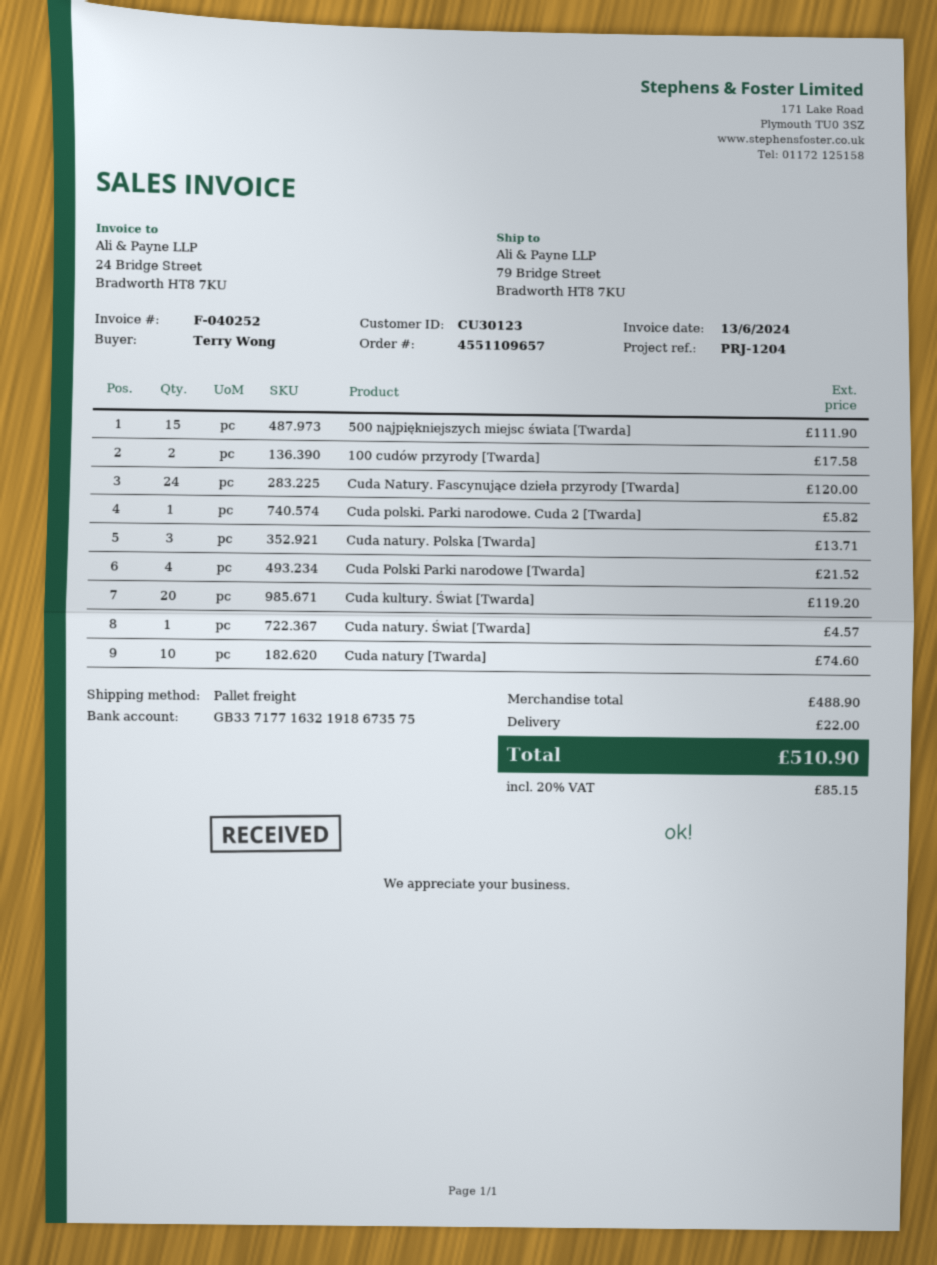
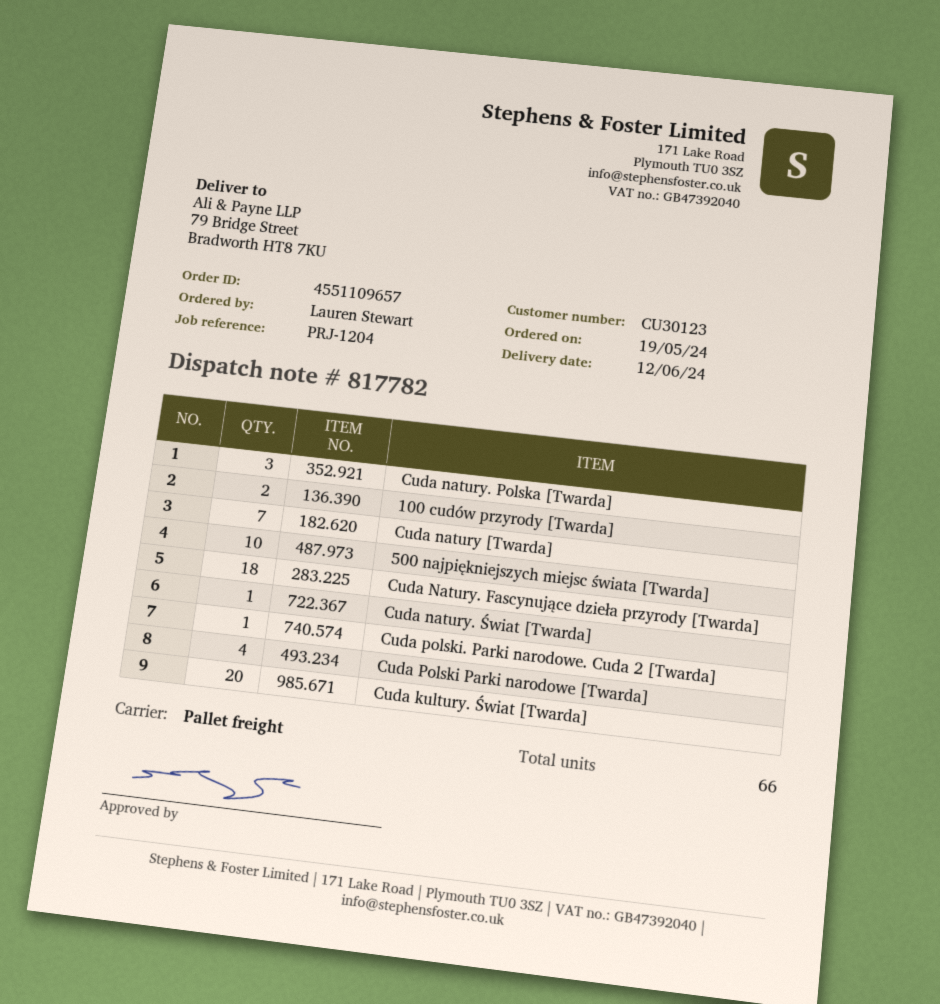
ordered by: Terry Wong -> Lauren Stewart
500 najpiękniejszych miejsc świata [Twarda]: 15 -> 10
Cuda Natury. Fascynujące dzieła przyrody [Twarda]: 24 -> 18
Cuda natury [Twarda]: 10 -> 7

